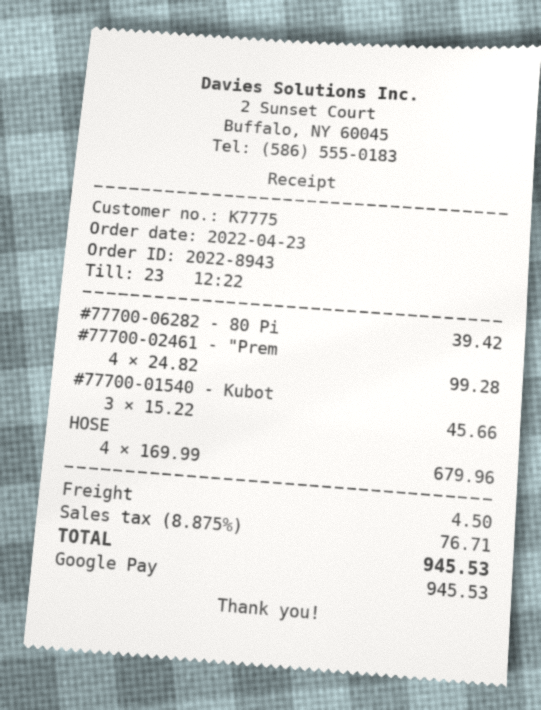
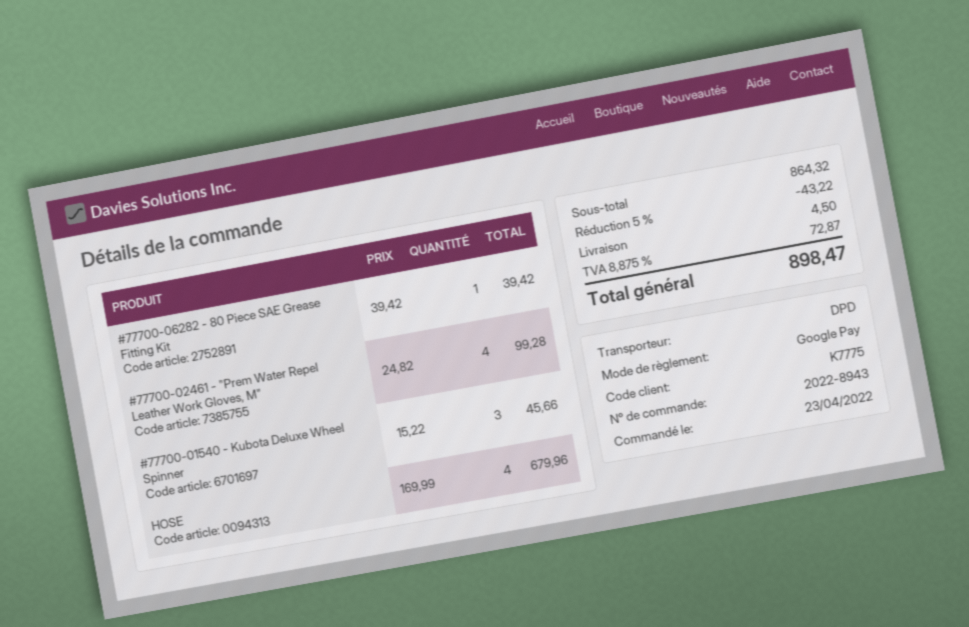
discount: none -> 5% = 43.22
tax: 8.875% = 76.71 -> 8.875% = 72.87
total: 945.53 -> 898.47

